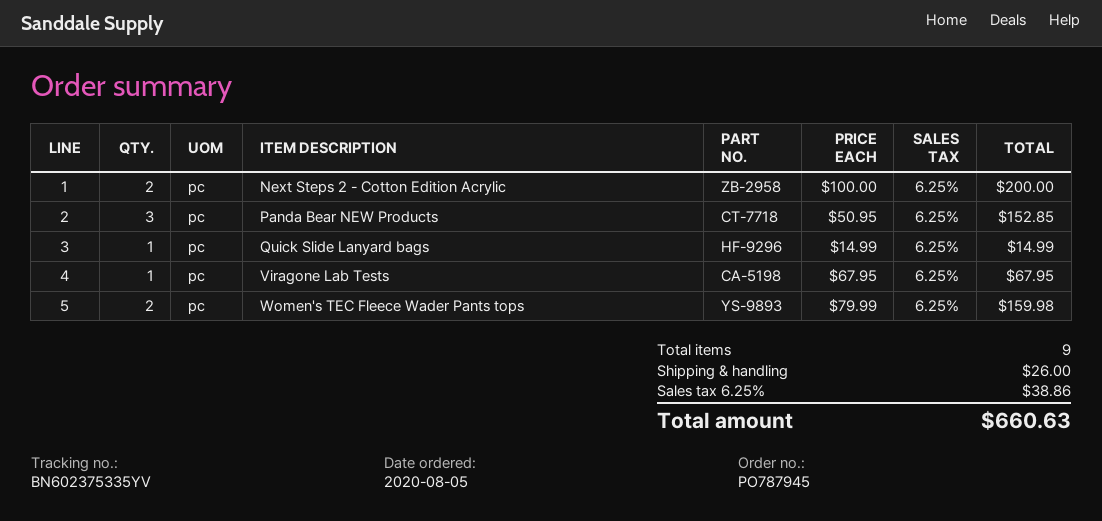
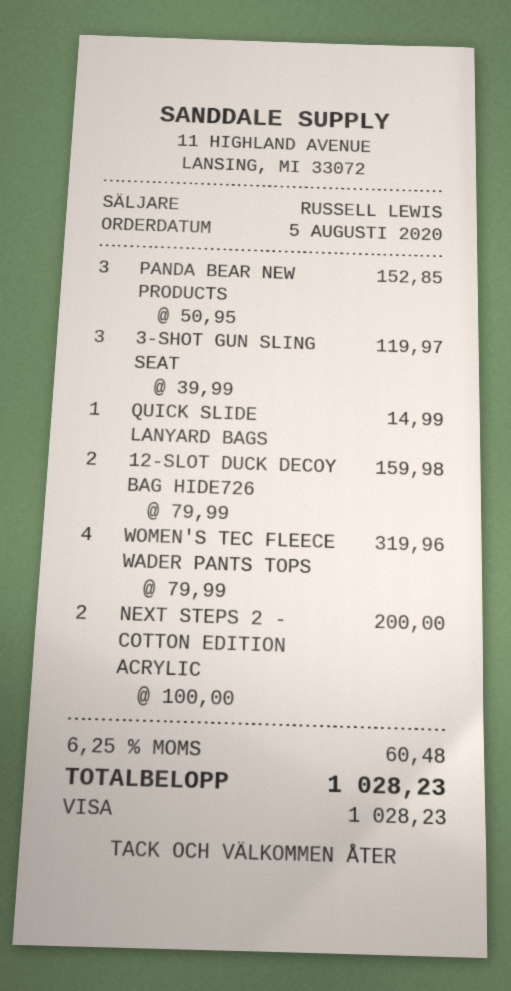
Viragone Lab Tests: 1 x 67.95 = 67.95 -> none
Women's TEC Fleece Wader Pants tops: 2 x 79.99 = 159.98 -> 4 x 79.99 = 319.96
3-SHOT GUN SLING SEAT: none -> 3 x 39.99 = 119.97
12-SLOT DUCK DECOY BAG HIDE726: none -> 2 x 79.99 = 159.98
shipping: 26.00 -> none
tax: 6.25% = 38.86 -> 6.25% = 60.48
total: 660.63 -> 1028.23

